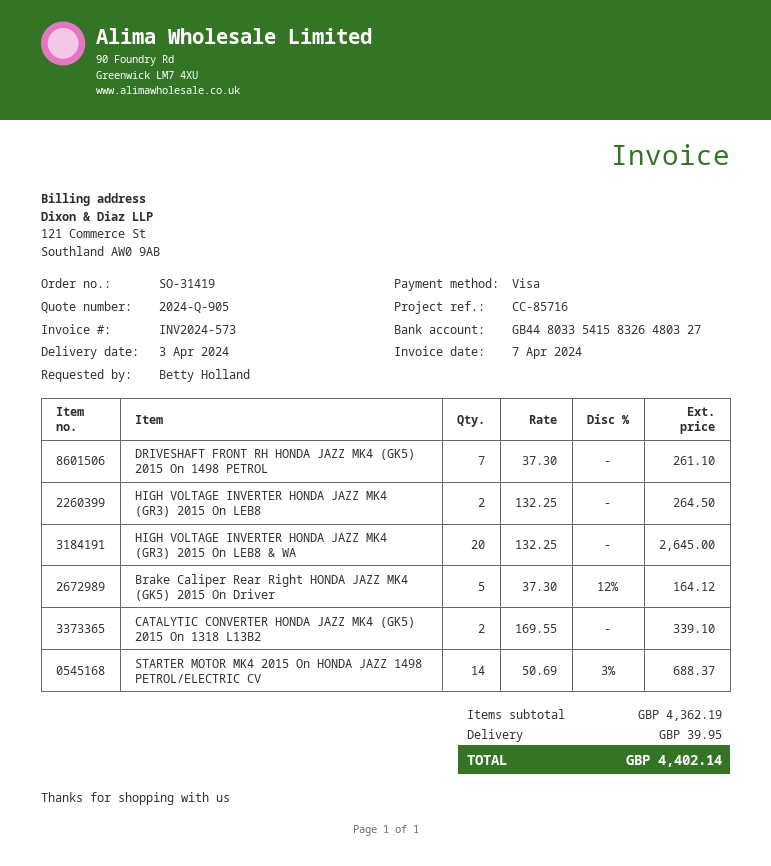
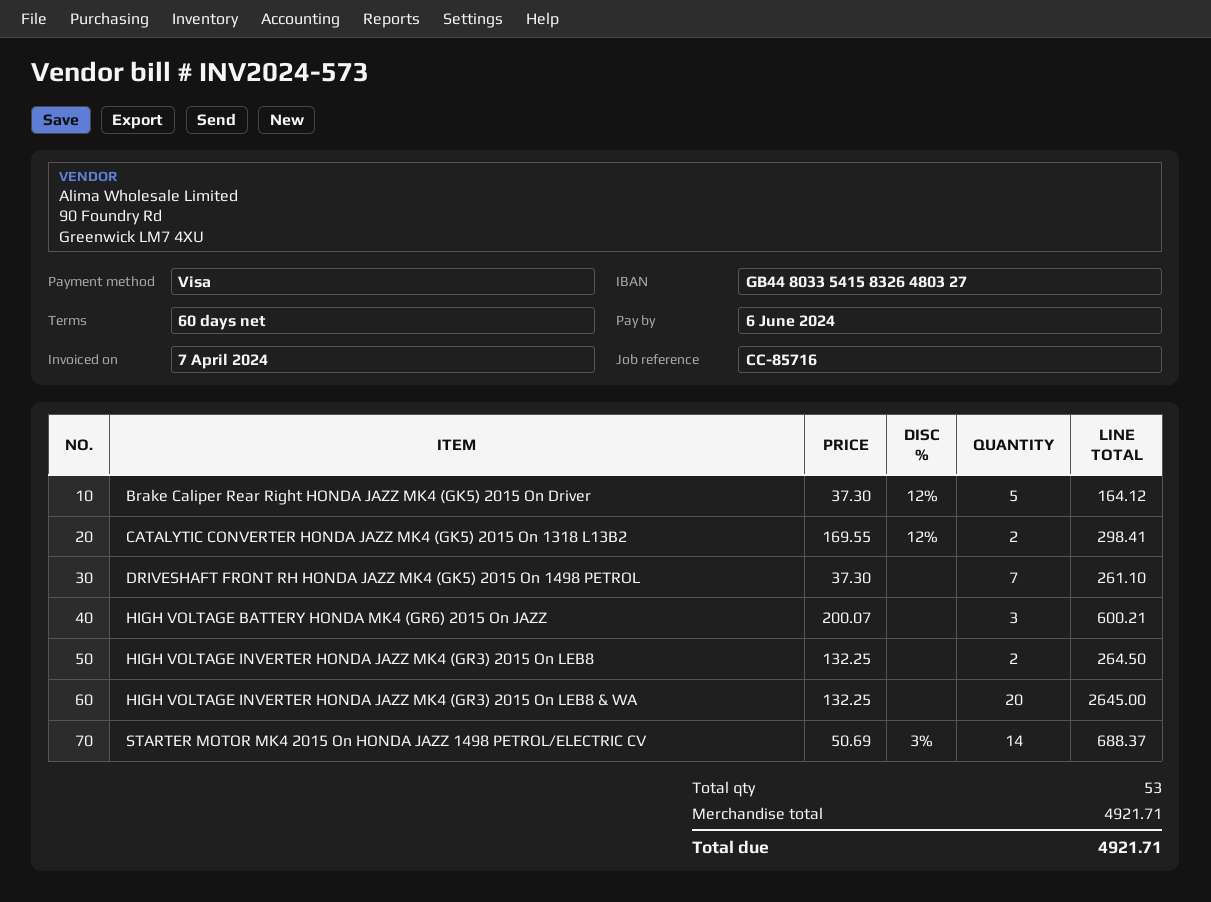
CATALYTIC CONVERTER HONDA JAZZ MK4 (GK5) 2015 On 1318 L13B2: 2 x 169.55 = 339.10 -> 2 x 169.55 - 12% = 298.41
HIGH VOLTAGE BATTERY HONDA MK4 (GR6) 2015 On JAZZ: none -> 3 x 200.07 = 600.21
subtotal: 4362.19 -> 4921.71
shipping: 39.95 -> none
total: 4402.14 -> 4921.71

